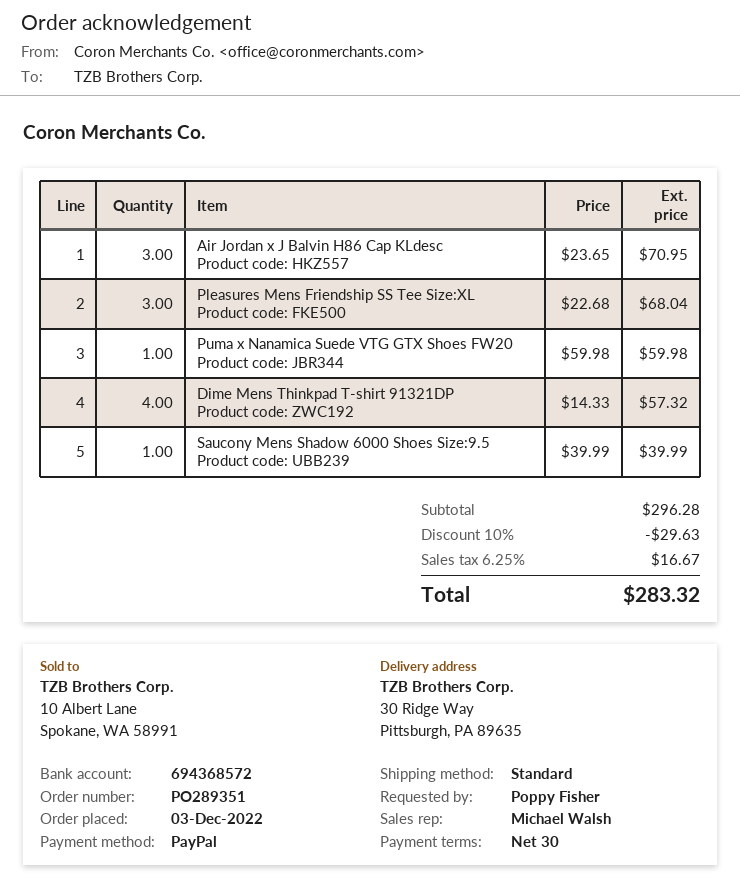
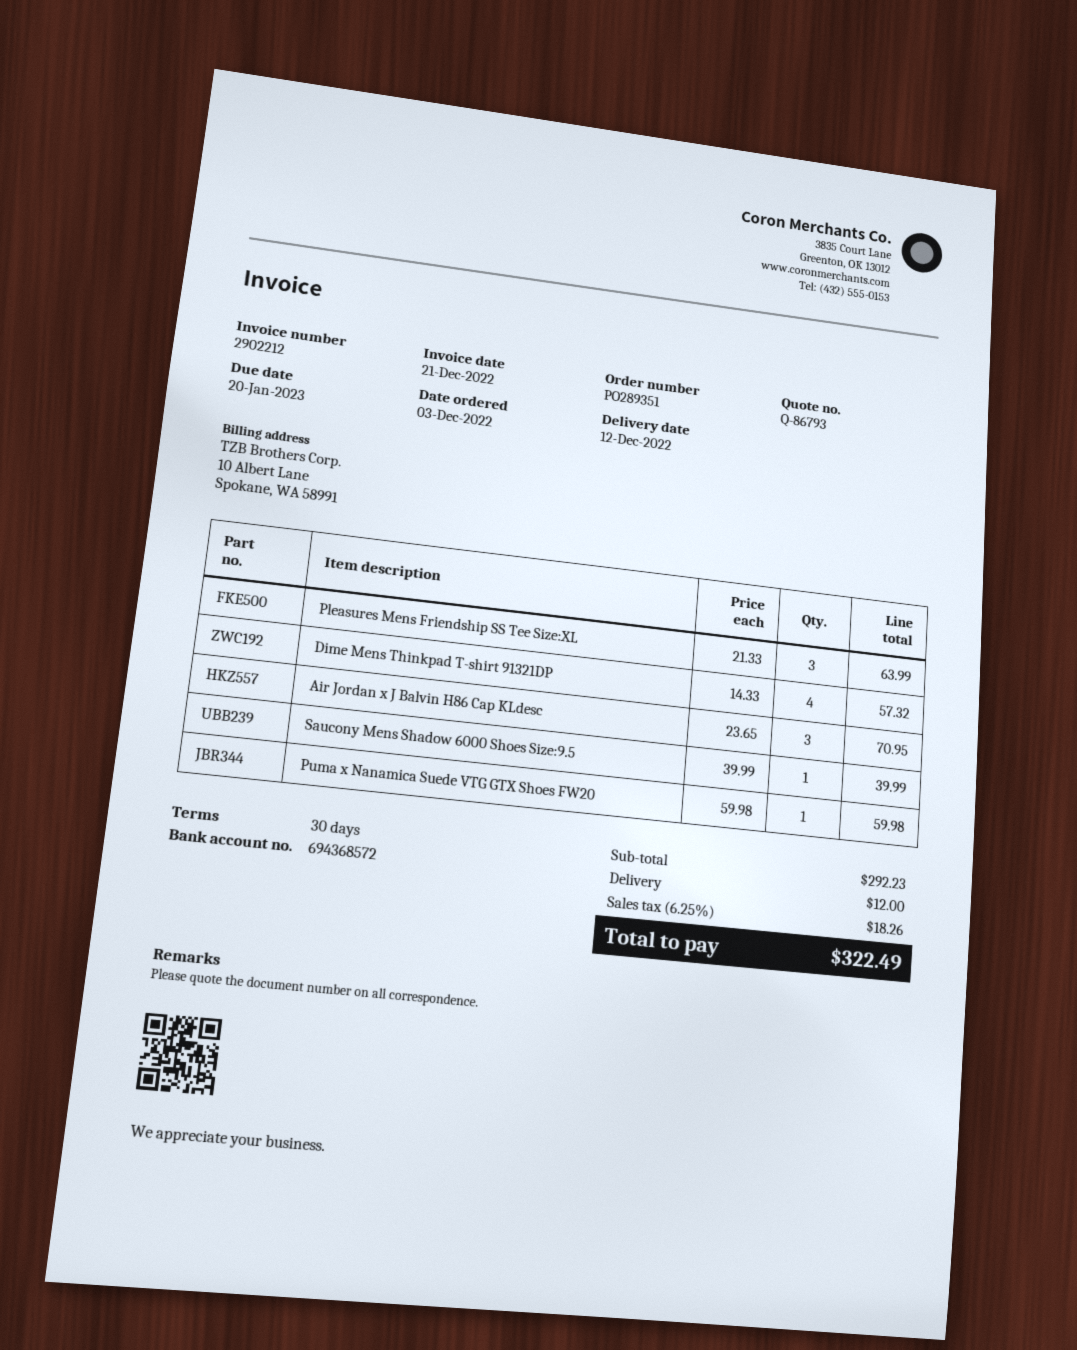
Pleasures Mens Friendship SS Tee Size:XL: 3 x 22.68 = 68.04 -> 3 x 21.33 = 63.99
subtotal: 296.28 -> 292.23
discount: 10% = 29.63 -> none
shipping: none -> 12.00
tax: 6.25% = 16.67 -> 6.25% = 18.26
total: 283.32 -> 322.49

